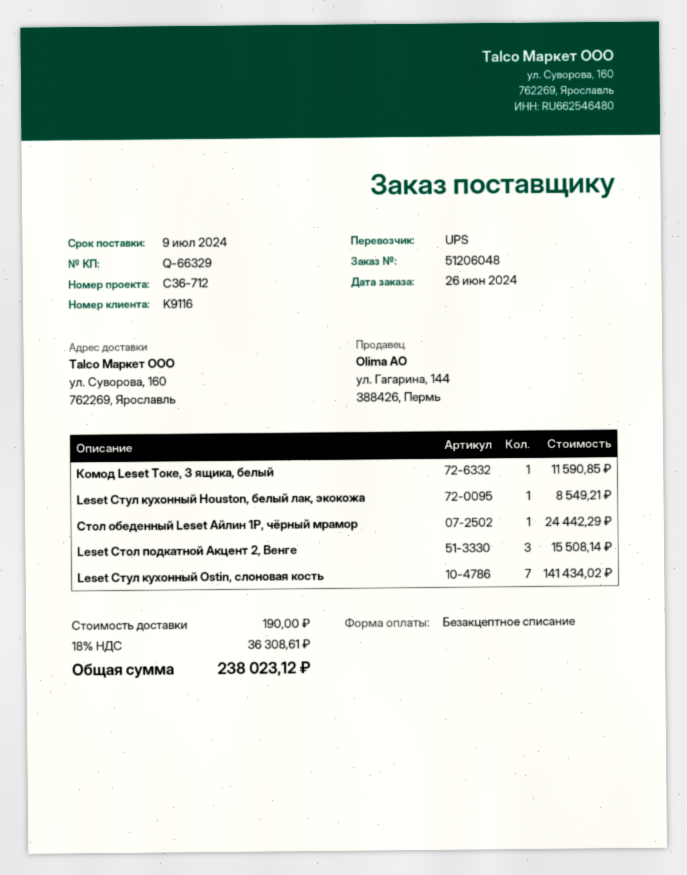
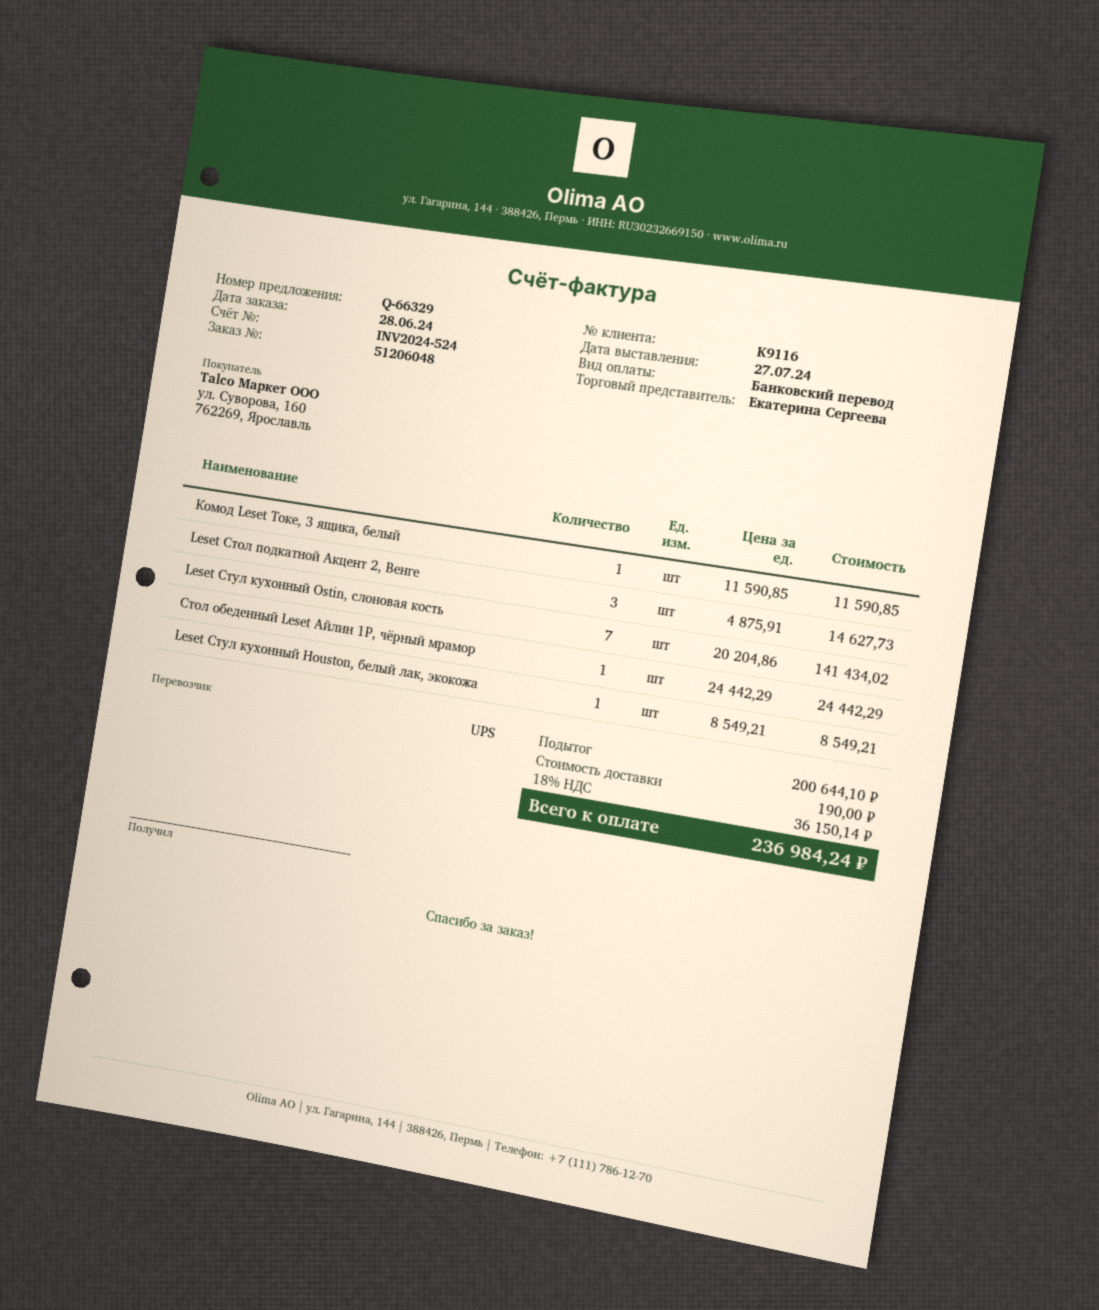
order date: 2024-06-26 -> 2024-06-28
payment method: direct debit -> bank transfer
Leset Стол подкатной Акцент 2, Венге: 3 for 15508.14 -> 3 for 14627.73
tax: 18% = 36308.61 -> 18% = 36150.14
total: 238023.12 -> 236984.24

